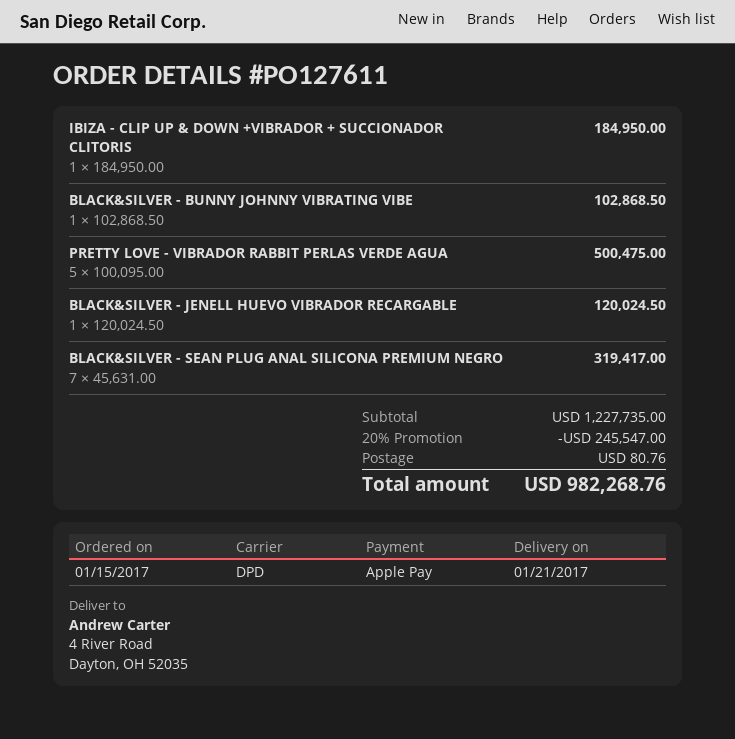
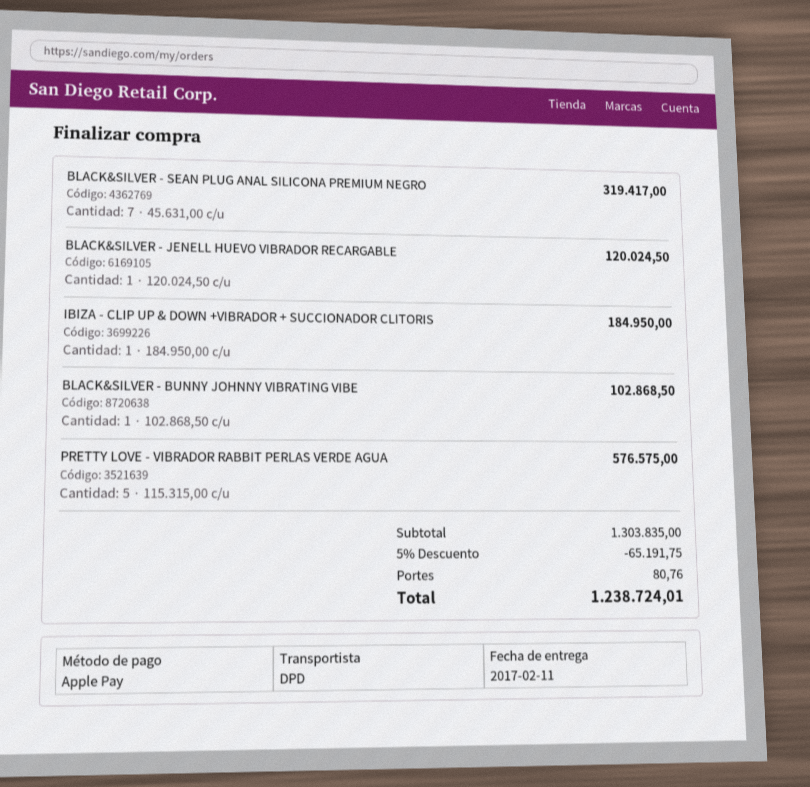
delivery date: 2017-01-21 -> 2017-02-11
PRETTY LOVE - VIBRADOR RABBIT PERLAS VERDE AGUA: 5 x 100095.00 = 500475.00 -> 5 x 115315.00 = 576575.00
subtotal: 1227735.00 -> 1303835.00
discount: 20% = 245547.00 -> 5% = 65191.75
total: 982268.76 -> 1238724.01

